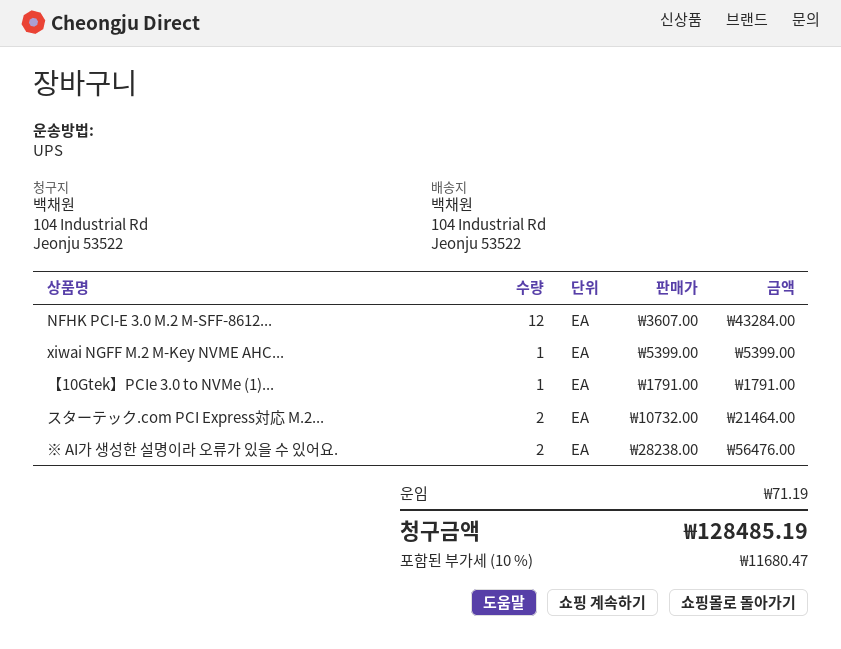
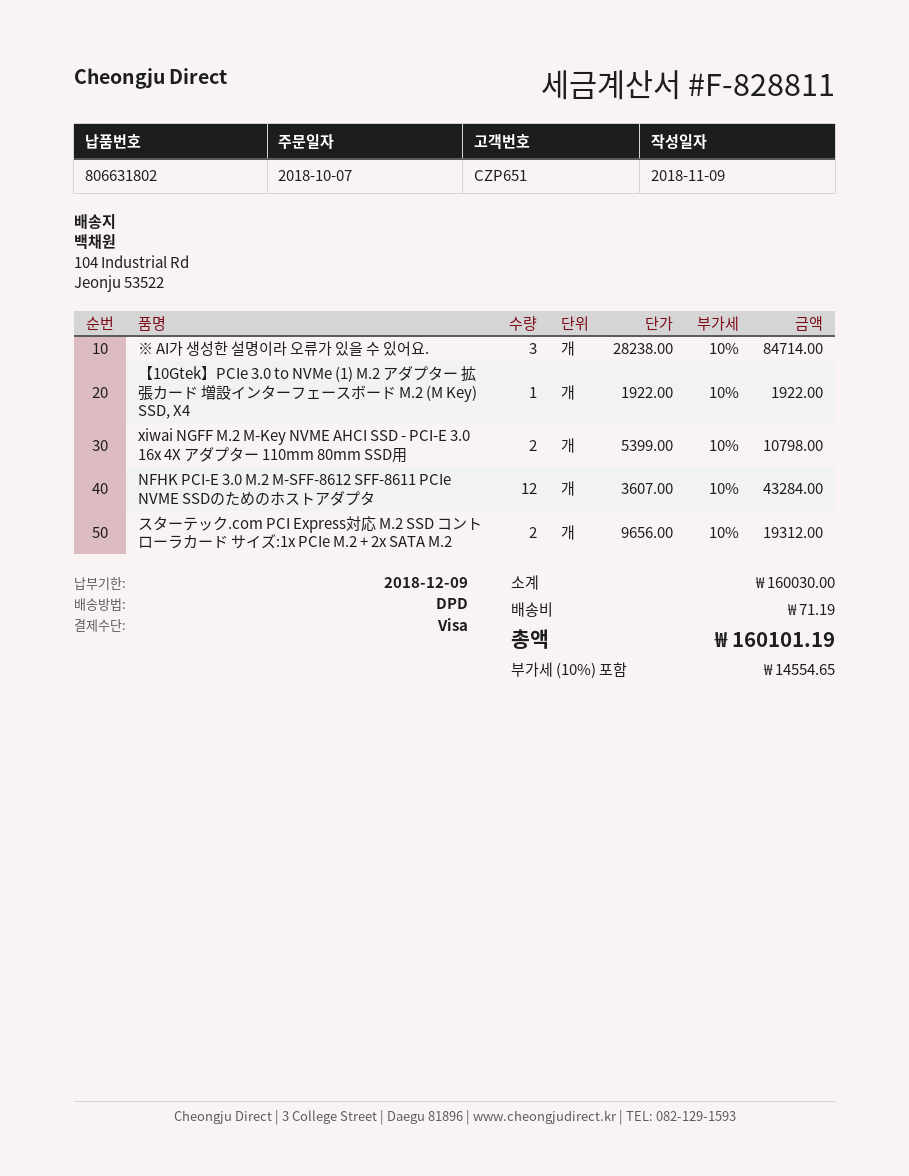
shipping method: UPS -> DPD
xiwai NGFF M.2 M-Key NVME AHC...: 1 x 5399.00 = 5399.00 -> 2 x 5399.00 = 10798.00
【10Gtek】PCIe 3.0 to NVMe (1)...: 1 x 1791.00 = 1791.00 -> 1 x 1922.00 = 1922.00
スターテック.com PCI Express対応 M.2...: 2 x 10732.00 = 21464.00 -> 2 x 9656.00 = 19312.00
※ AI가 생성한 설명이라 오류가 있을 수 있어요.: 2 x 28238.00 = 56476.00 -> 3 x 28238.00 = 84714.00
tax: 10% = 11680.47 -> 10% = 14554.65
total: 128485.19 -> 160101.19

